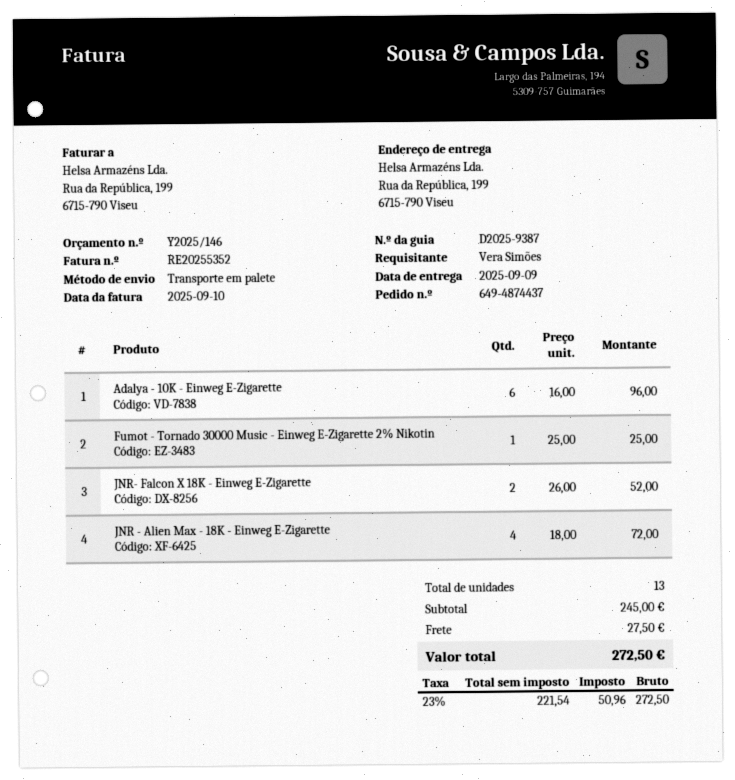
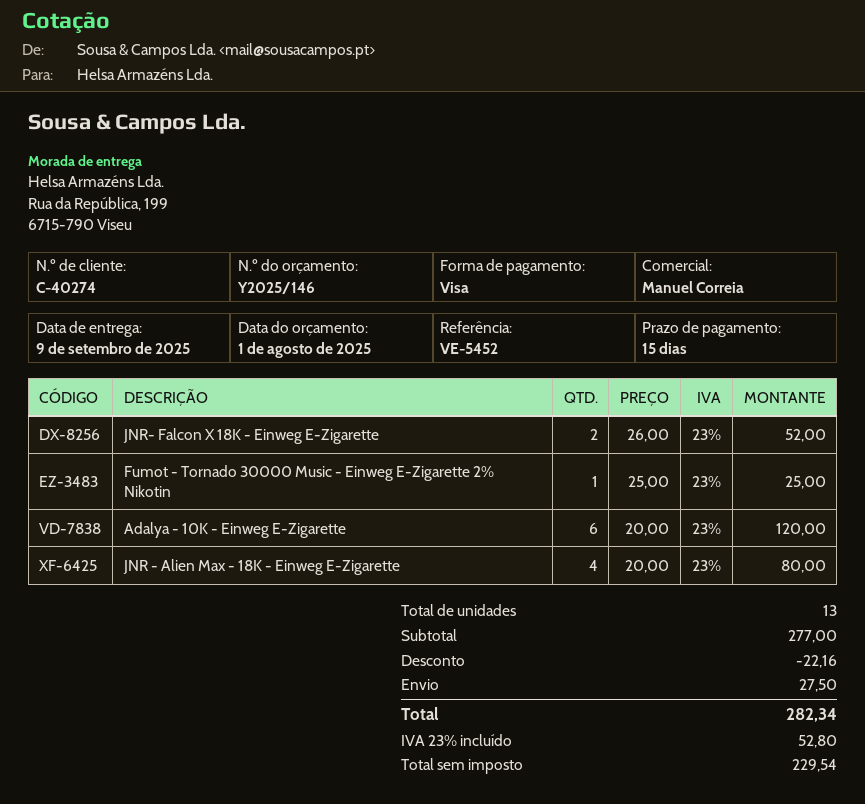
Adalya - 10K - Einweg E-Zigarette: 6 x 16.00 = 96.00 -> 6 x 20.00 = 120.00
JNR - Alien Max - 18K - Einweg E-Zigarette: 4 x 18.00 = 72.00 -> 4 x 20.00 = 80.00
subtotal: 245.00 -> 277.00
discount: none -> 22.16
net: 221.54 -> 229.54
tax: 23% = 50.96 -> 23% = 52.80
total: 272.50 -> 282.34

